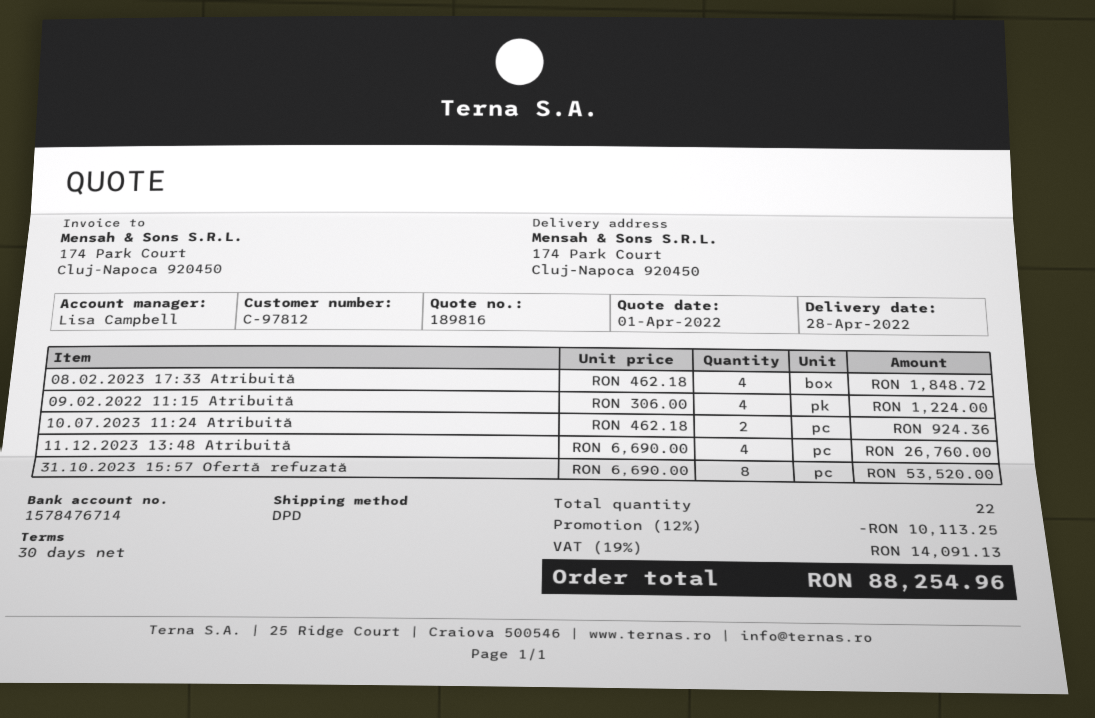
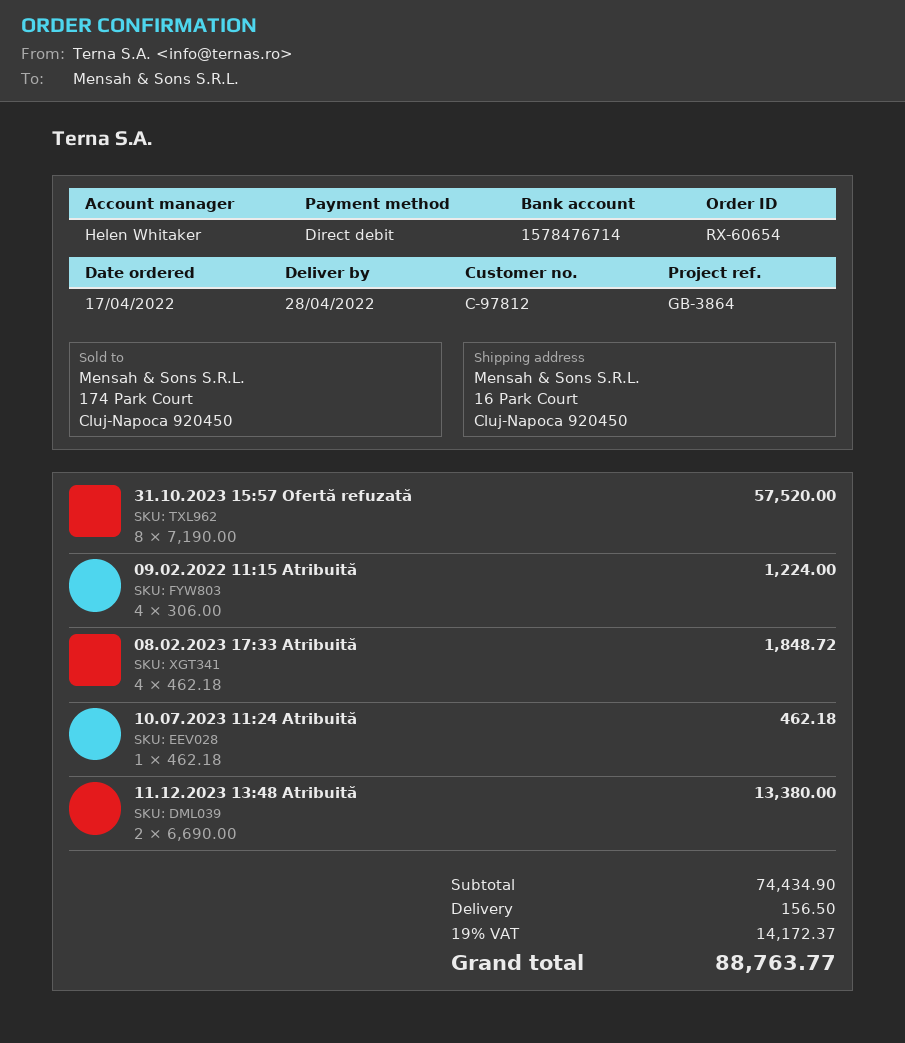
sales rep: Lisa Campbell -> Helen Whitaker
ship to: 174 Park Court, Cluj-Napoca 920450 -> 16 Park Court, Cluj-Napoca 920450
10.07.2023 11:24 Atribuită: 2 x 462.18 = 924.36 -> 1 x 462.18 = 462.18
11.12.2023 13:48 Atribuită: 4 x 6690.00 = 26760.00 -> 2 x 6690.00 = 13380.00
31.10.2023 15:57 Ofertă refuzată: 8 x 6690.00 = 53520.00 -> 8 x 7190.00 = 57520.00
discount: 12% = 10113.25 -> none
shipping: none -> 156.50
tax: 19% = 14091.13 -> 19% = 14172.37
total: 88254.96 -> 88763.77

